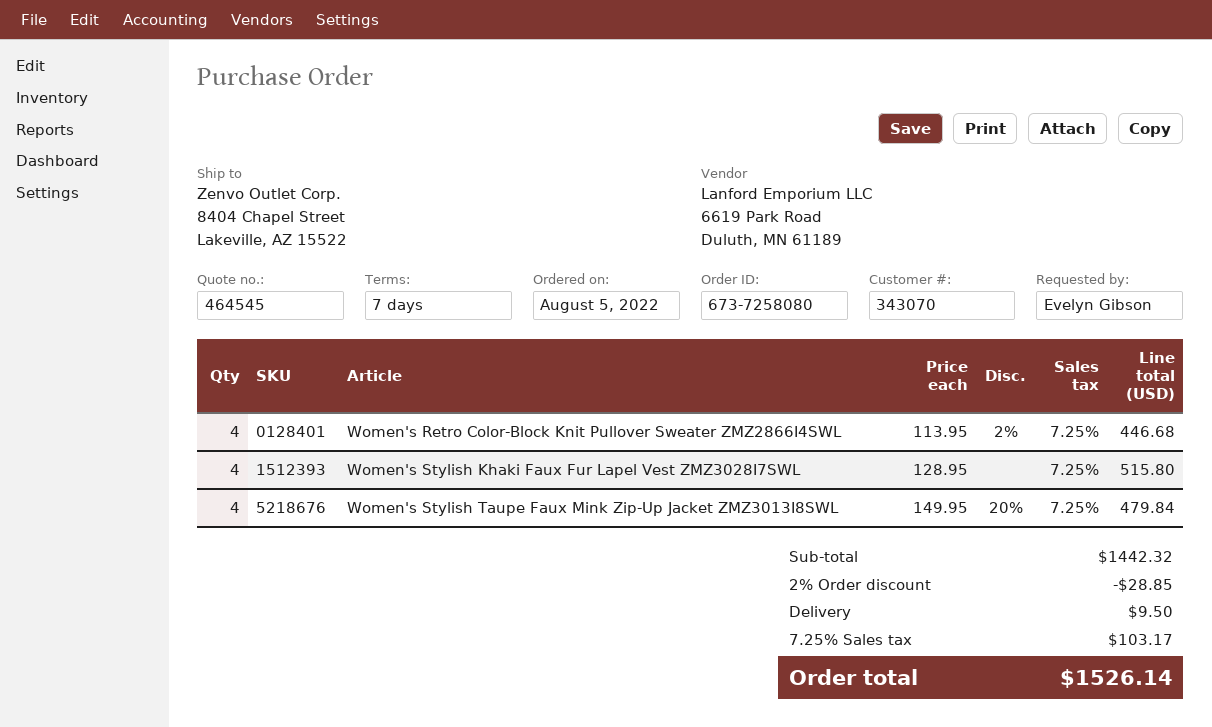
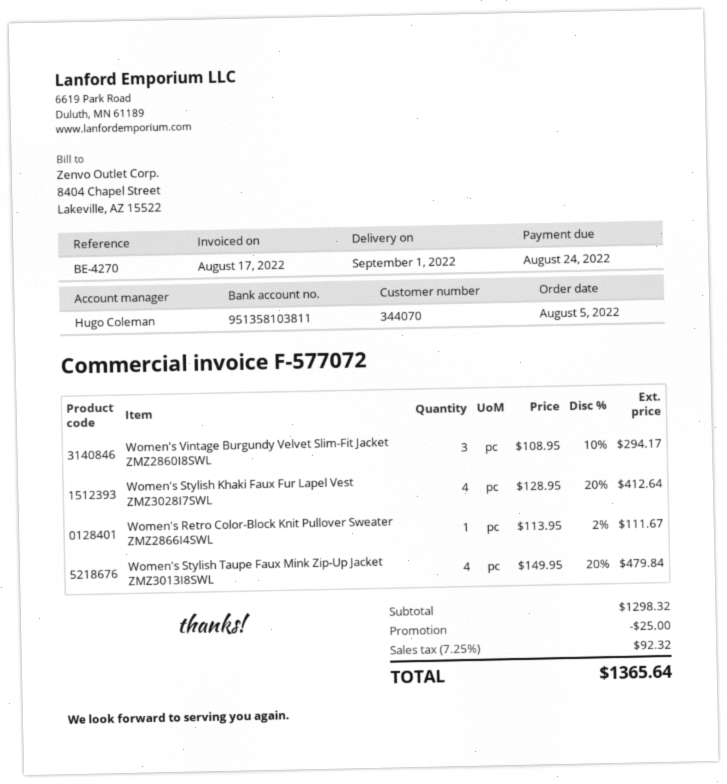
customer number: 343070 -> 344070
Women's Retro Color-Block Knit Pullover Sweater ZMZ2866I4SWL: 4 x 113.95 - 2% = 446.68 -> 1 x 113.95 - 2% = 111.67
Women's Stylish Khaki Faux Fur Lapel Vest ZMZ3028I7SWL: 4 x 128.95 = 515.80 -> 4 x 128.95 - 20% = 412.64
Women's Vintage Burgundy Velvet Slim-Fit Jacket ZMZ2860I8SWL: none -> 3 x 108.95 - 10% = 294.17
subtotal: 1442.32 -> 1298.32
discount: 28.85 -> 25.00
shipping: 9.50 -> none
tax: 7.25% = 103.17 -> 7.25% = 92.32
total: 1526.14 -> 1365.64

